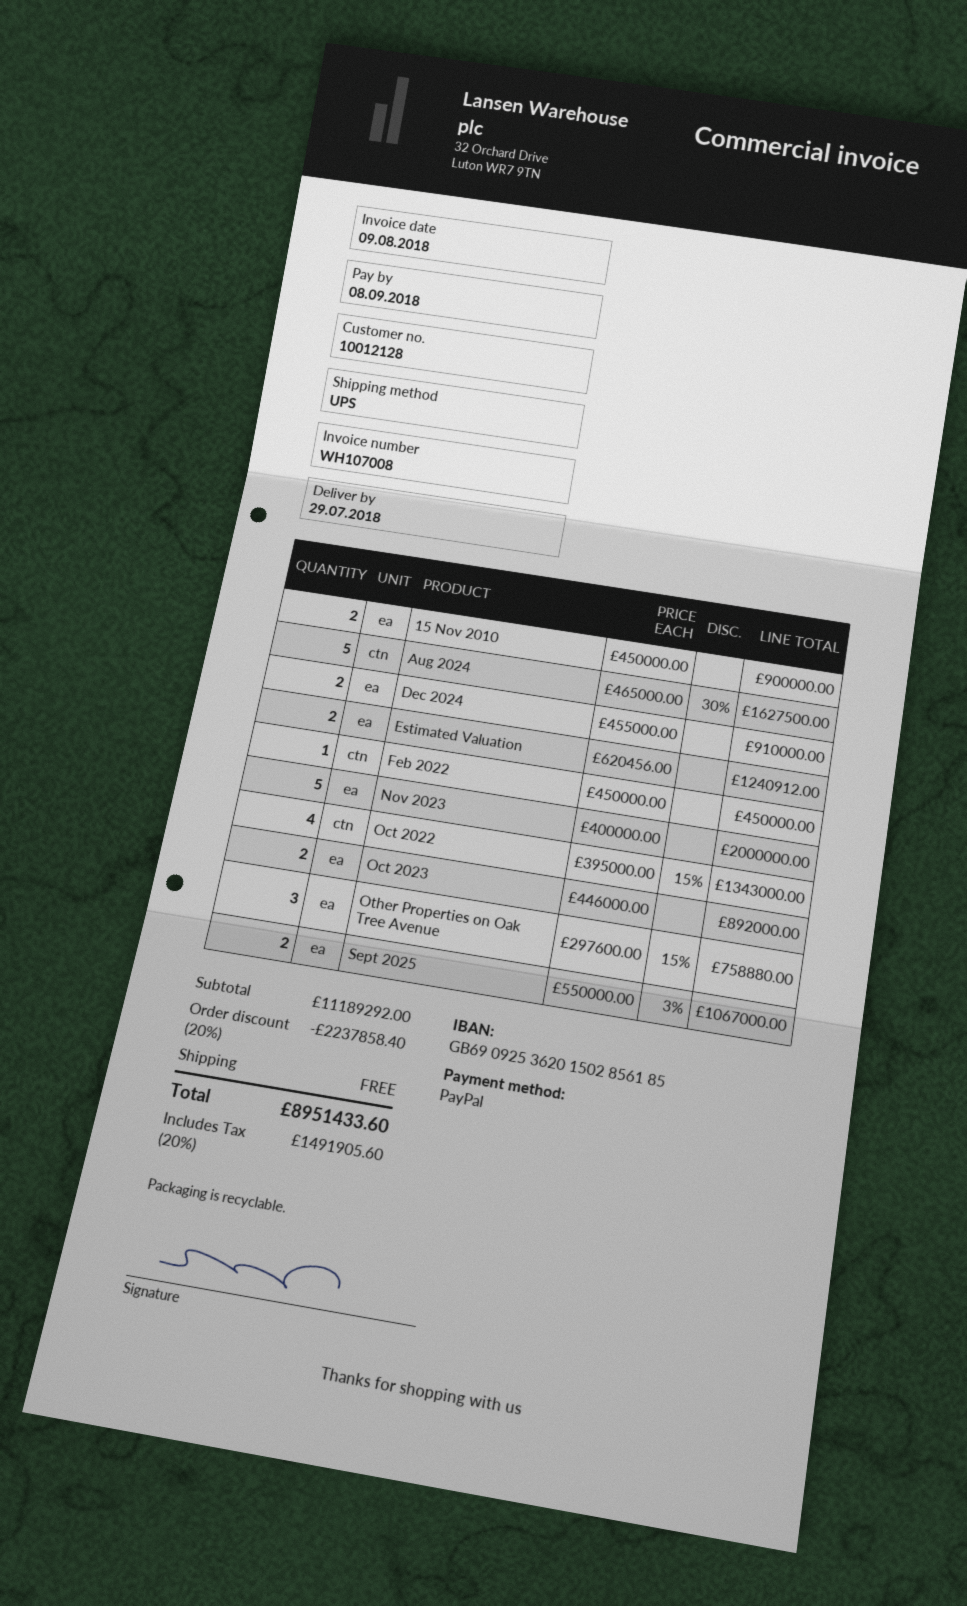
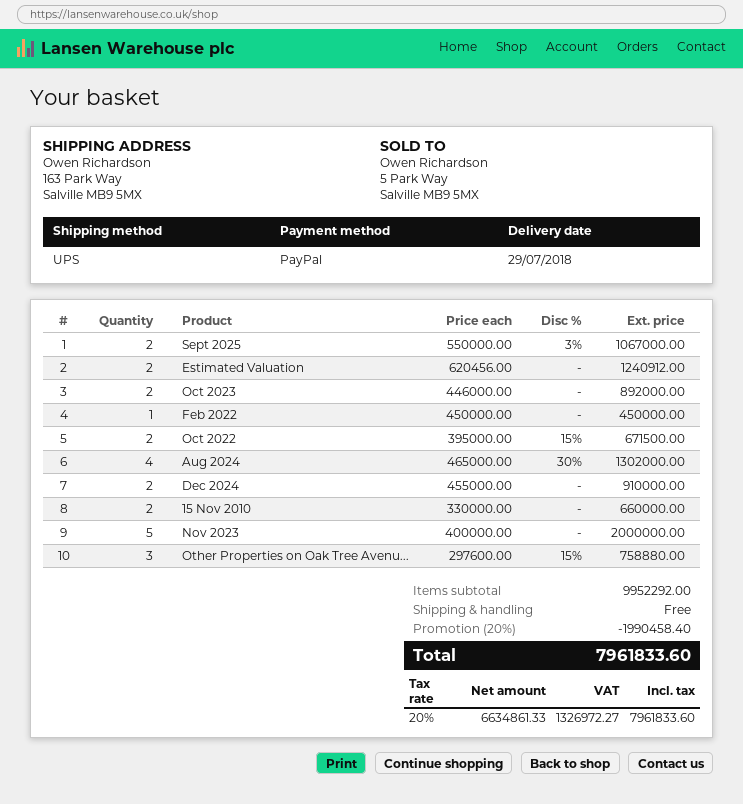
15 Nov 2010: 2 x 450000.00 = 900000.00 -> 2 x 330000.00 = 660000.00
Aug 2024: 5 x 465000.00 - 30% = 1627500.00 -> 4 x 465000.00 - 30% = 1302000.00
Oct 2022: 4 x 395000.00 - 15% = 1343000.00 -> 2 x 395000.00 - 15% = 671500.00
subtotal: 11189292.00 -> 9952292.00
discount: 20% = 2237858.40 -> 20% = 1990458.40
tax: 20% = 1491905.60 -> 20% = 1326972.27
total: 8951433.60 -> 7961833.60

